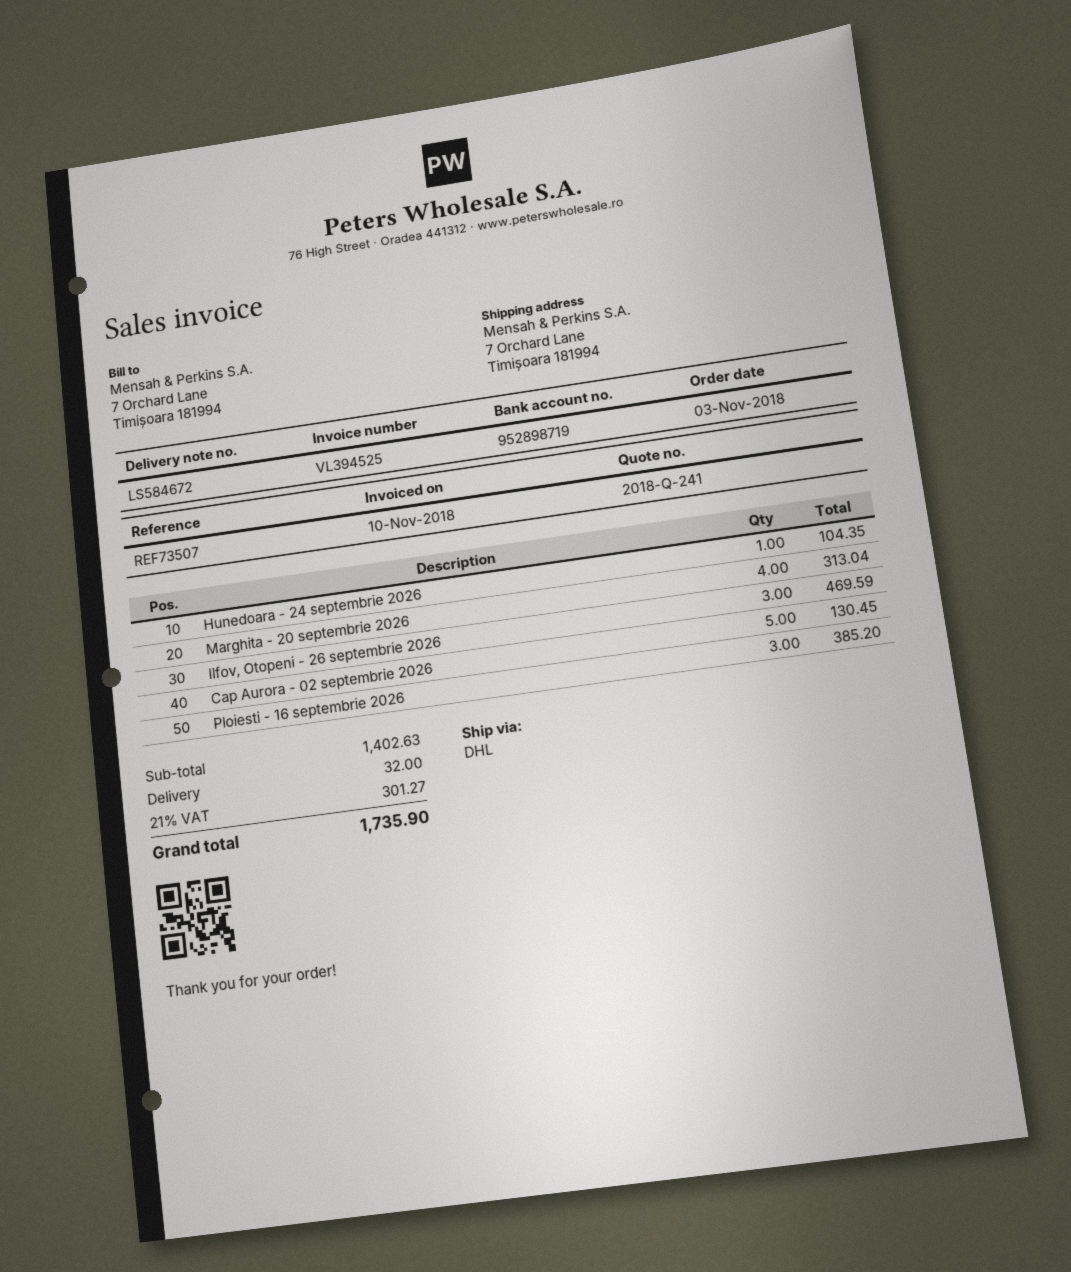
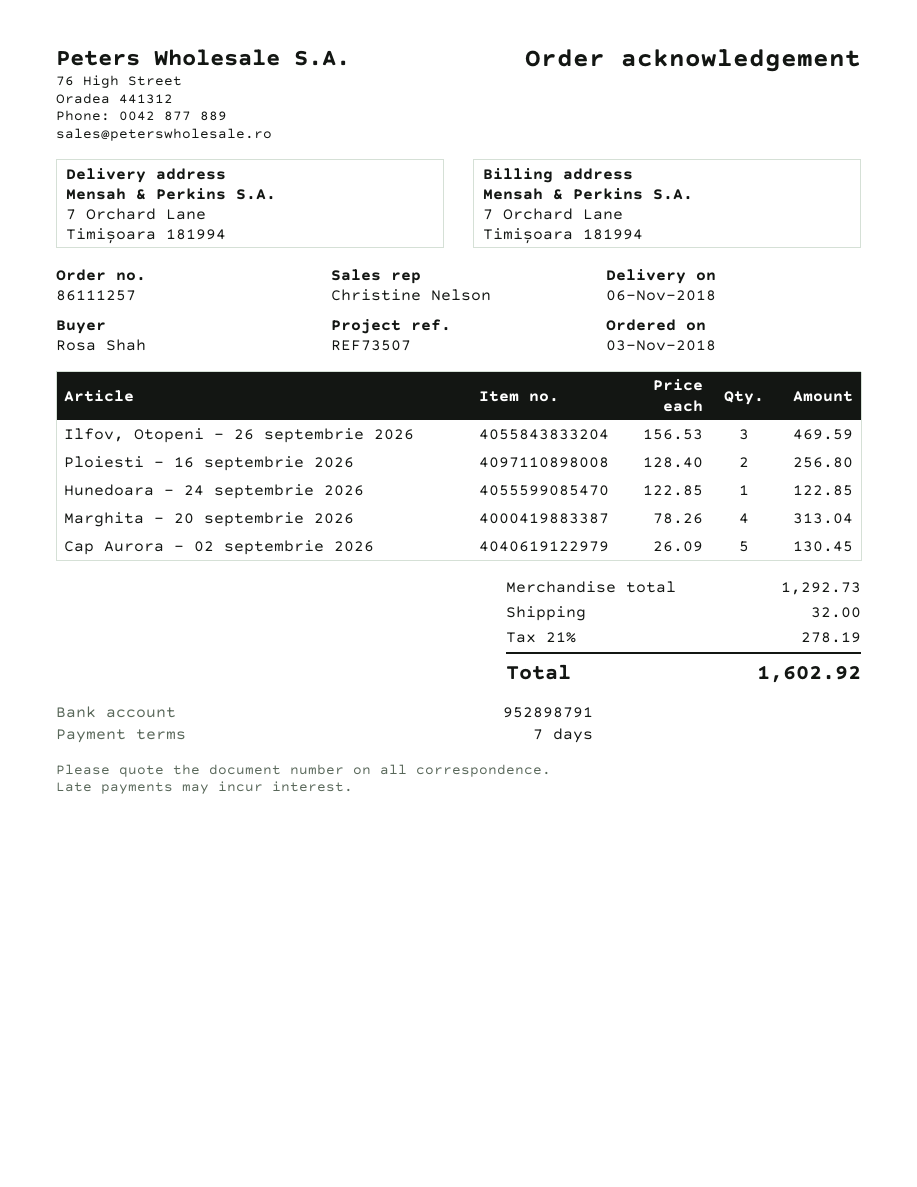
bank account: 952898719 -> 952898791
Hunedoara - 24 septembrie 2026: 1 for 104.35 -> 1 for 122.85
Ploiesti - 16 septembrie 2026: 3 for 385.20 -> 2 for 256.80
subtotal: 1402.63 -> 1292.73
tax: 21% = 301.27 -> 21% = 278.19
total: 1735.90 -> 1602.92

